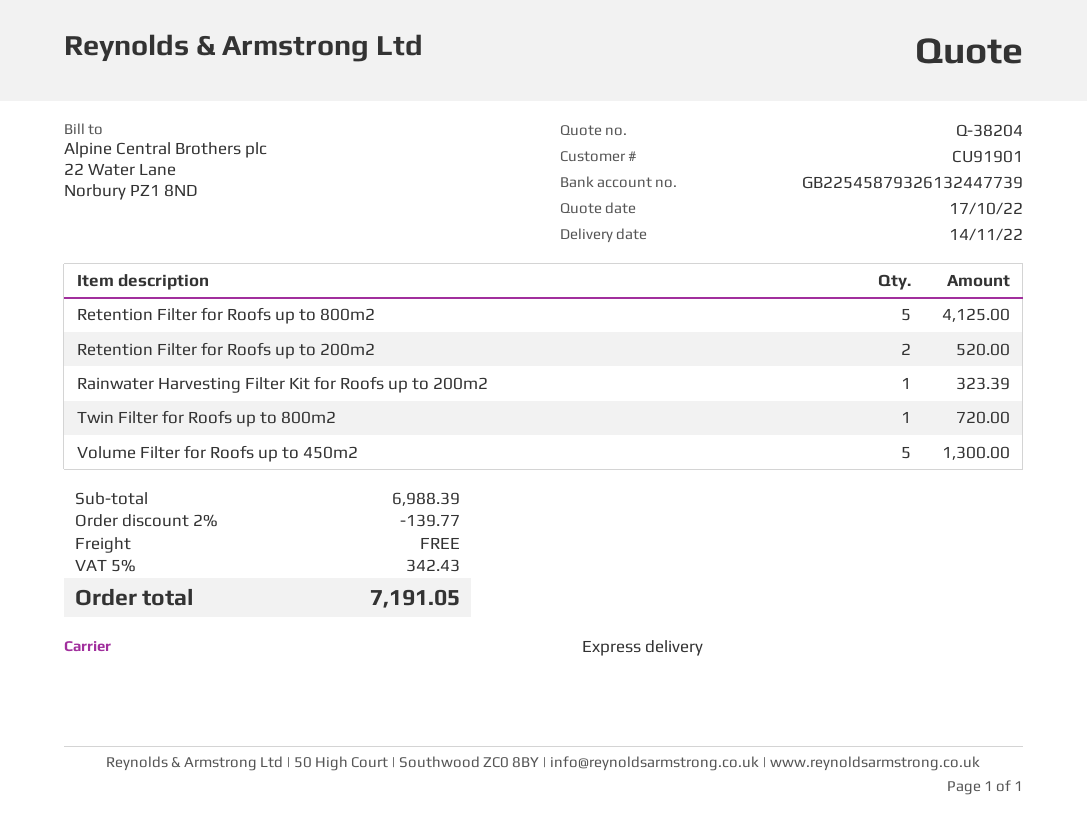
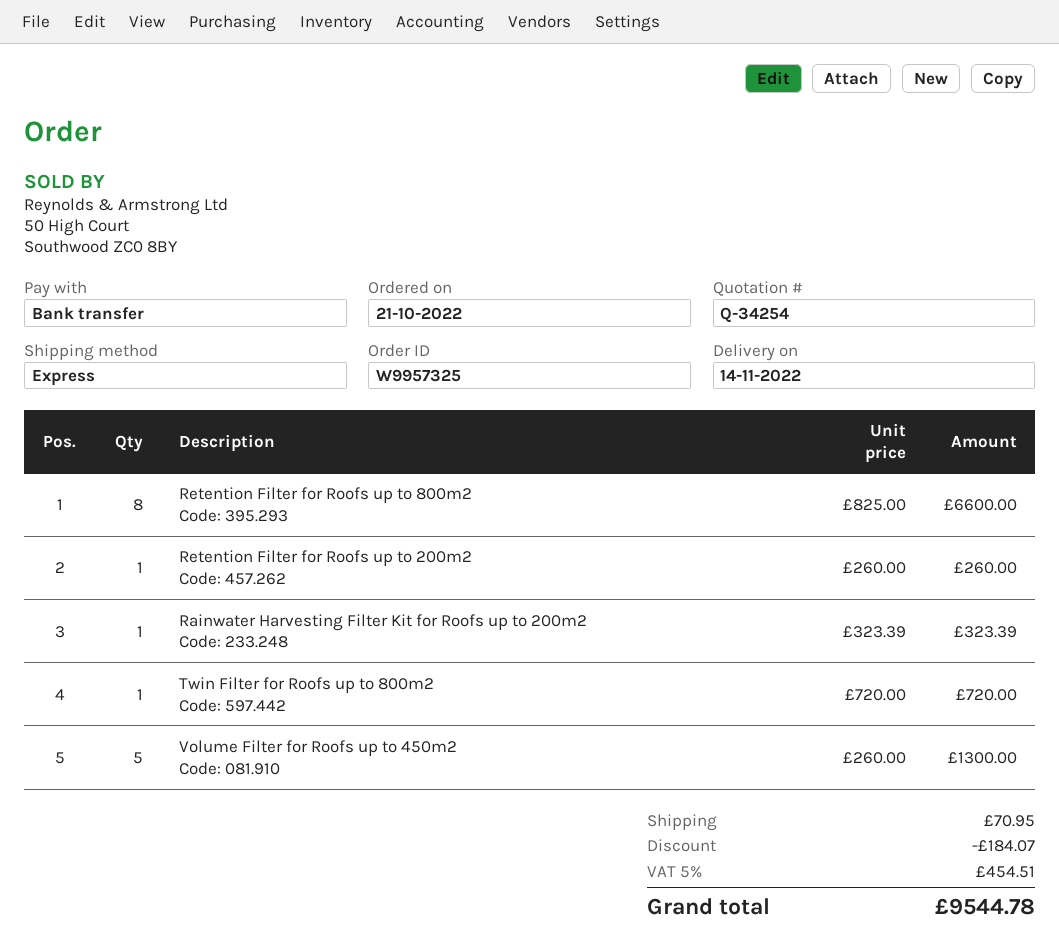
quote number: Q-38204 -> Q-34254
Retention Filter for Roofs up to 800m2: 5 for 4125.00 -> 8 for 6600.00
Retention Filter for Roofs up to 200m2: 2 for 520.00 -> 1 for 260.00
discount: 139.77 -> 184.07
shipping: 0.00 -> 70.95
tax: 5% = 342.43 -> 5% = 454.51
total: 7191.05 -> 9544.78

